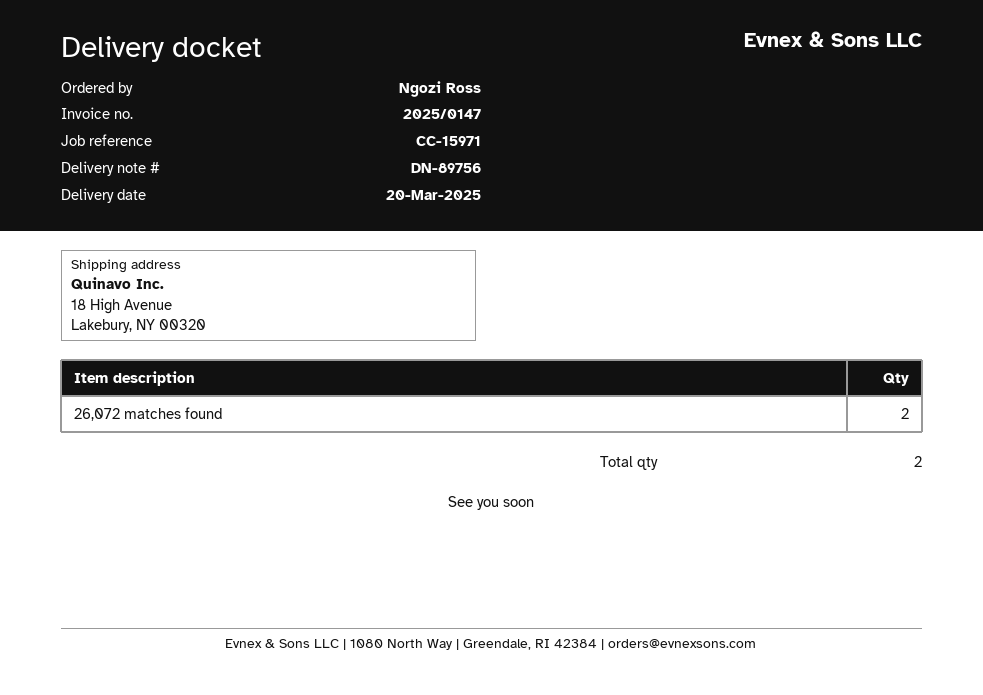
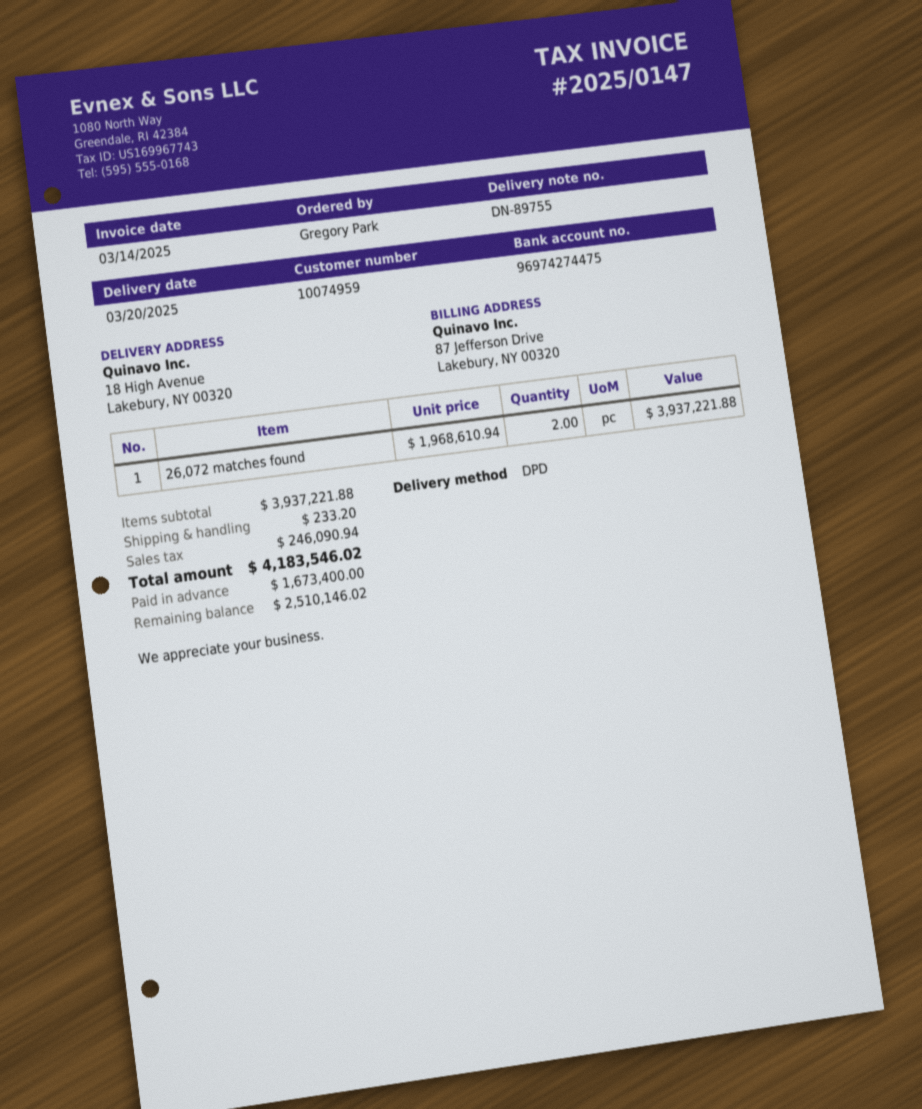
delivery note number: DN-89756 -> DN-89755
ordered by: Ngozi Ross -> Gregory Park

